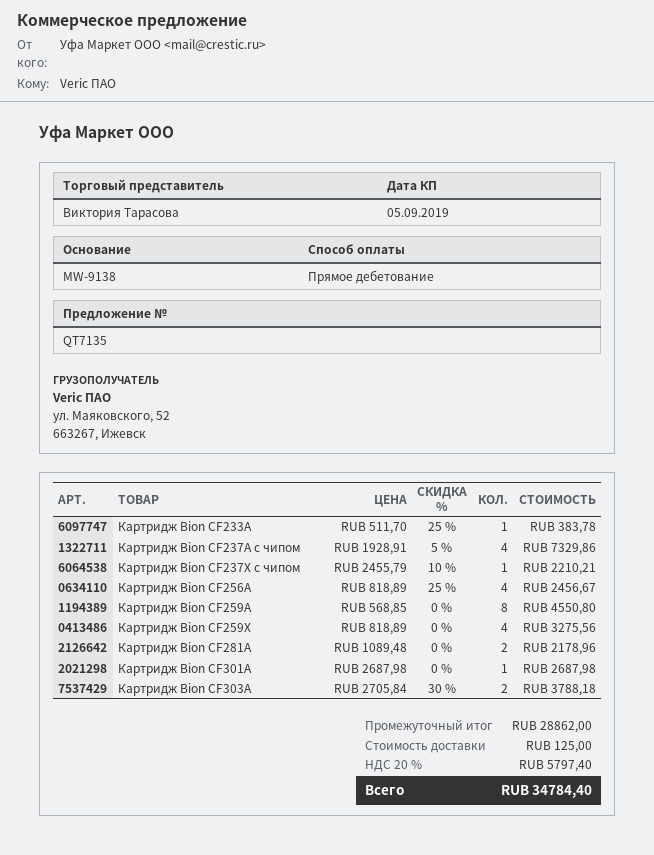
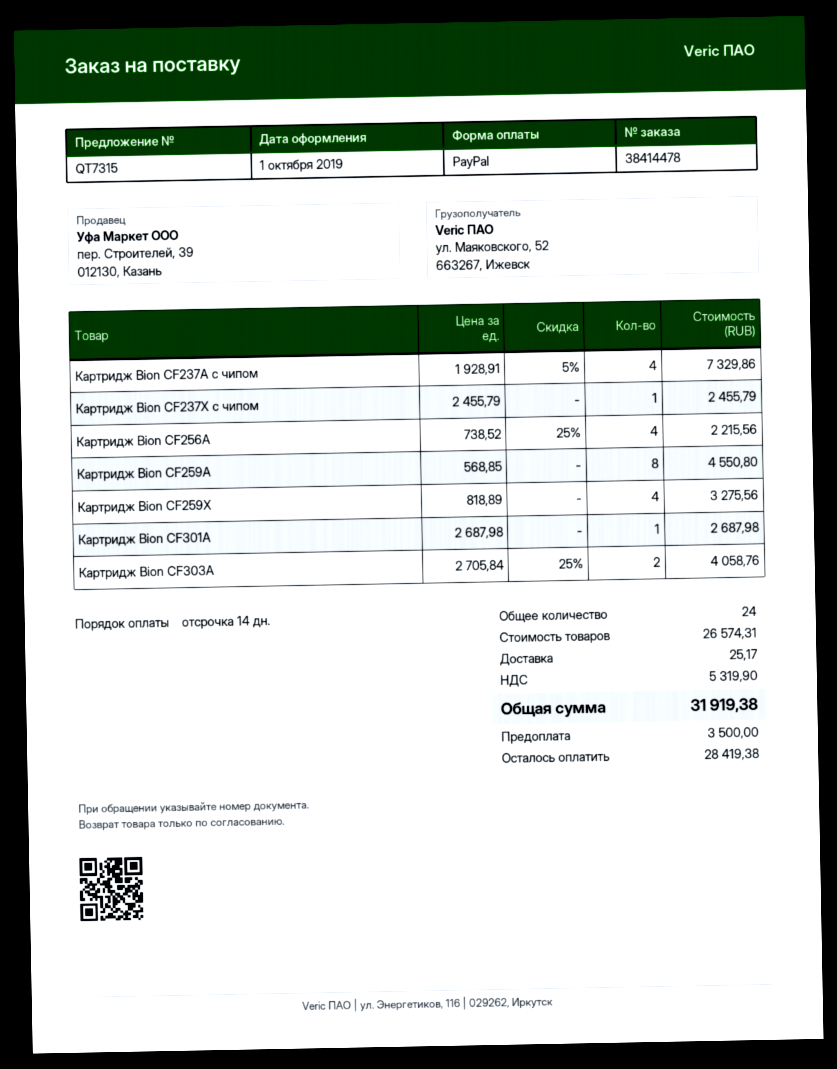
quote number: QT7135 -> QT7315
payment method: direct debit -> PayPal
Картридж Bion CF233A: 1 x 511.70 - 25% = 383.78 -> none
Картридж Bion CF237X с чипом: 1 x 2455.79 - 10% = 2210.21 -> 1 x 2455.79 = 2455.79
Картридж Bion CF256A: 4 x 818.89 - 25% = 2456.67 -> 4 x 738.52 - 25% = 2215.56
Картридж Bion CF281A: 2 x 1089.48 = 2178.96 -> none
Картридж Bion CF303A: 2 x 2705.84 - 30% = 3788.18 -> 2 x 2705.84 - 25% = 4058.76
subtotal: 28862.00 -> 26574.31
shipping: 125.00 -> 25.17
tax: 5797.40 -> 5319.90
total: 34784.40 -> 31919.38

